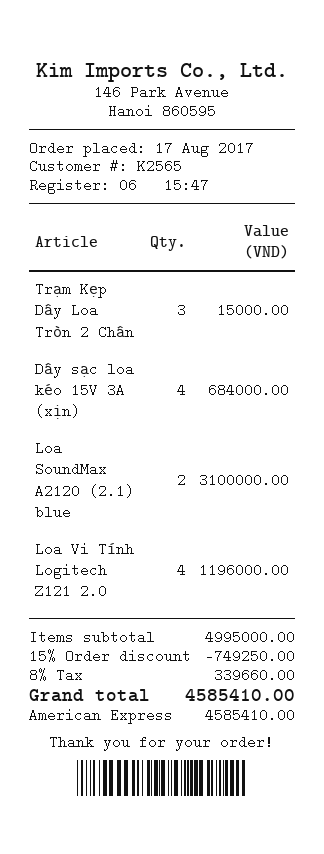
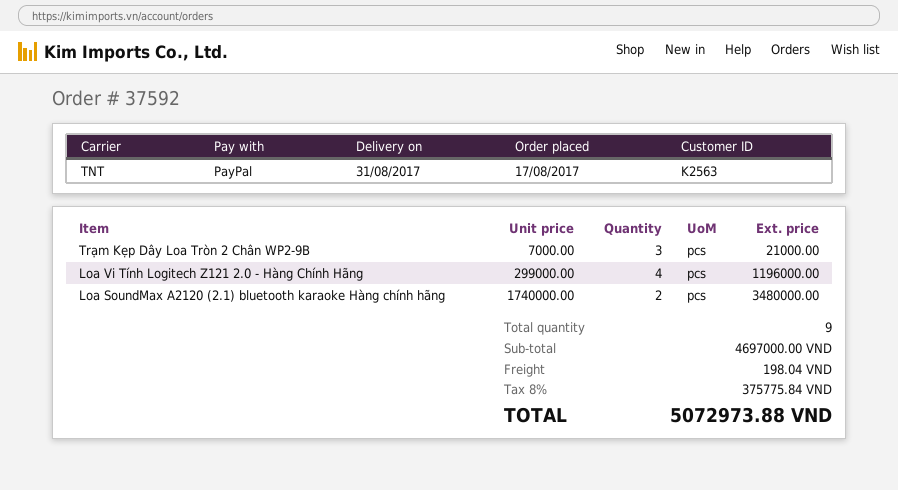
customer number: K2565 -> K2563
payment method: American Express -> PayPal
Trạm Kẹp Dây Loa Tròn 2 Chân: 3 for 15000.00 -> 3 for 21000.00
Dây sạc loa kéo 15V 3A (xịn): 4 for 684000.00 -> none
Loa SoundMax A2120 (2.1) blue: 2 for 3100000.00 -> 2 for 3480000.00
subtotal: 4995000.00 -> 4697000.00
discount: 15% = 749250.00 -> none
shipping: none -> 198.04
tax: 8% = 339660.00 -> 8% = 375775.84
total: 4585410.00 -> 5072973.88

